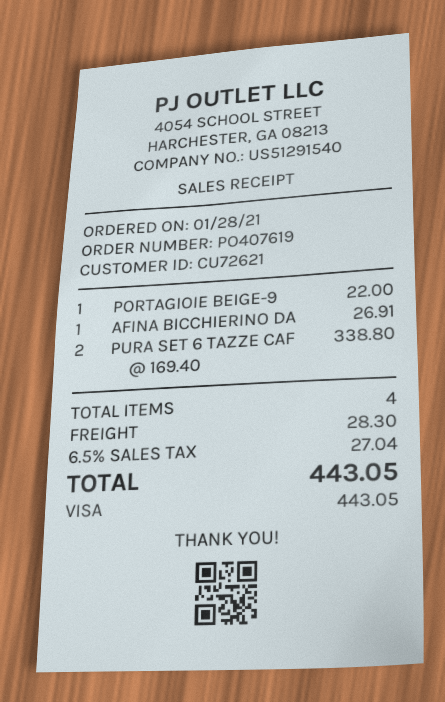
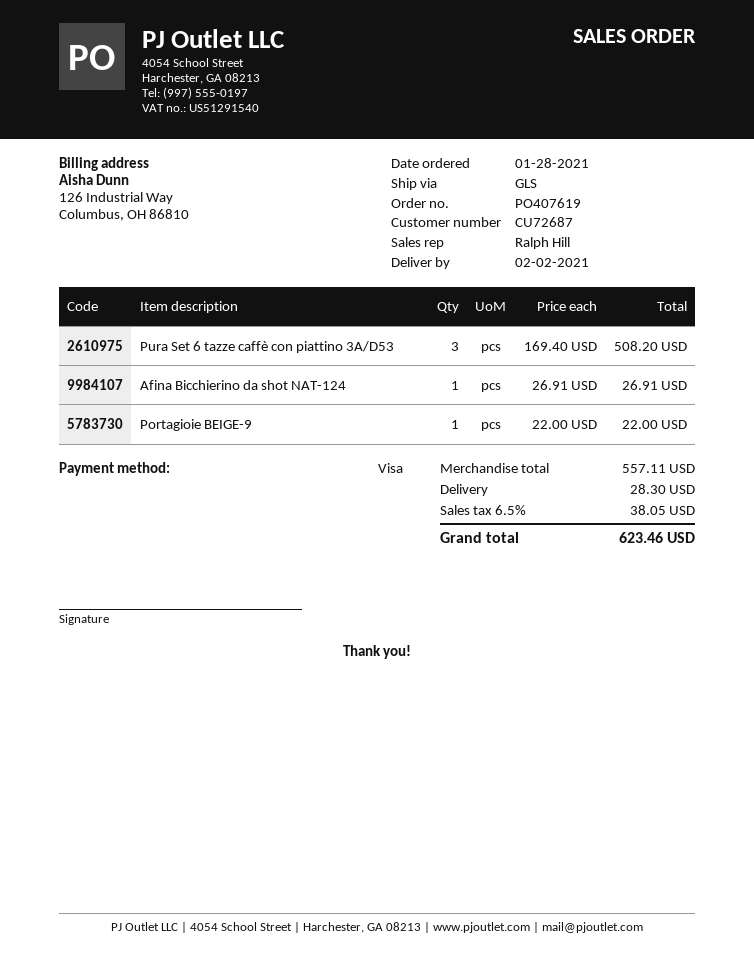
customer number: CU72621 -> CU72687
PURA SET 6 TAZZE CAF: 2 x 169.40 = 338.80 -> 3 x 169.40 = 508.20
tax: 6.5% = 27.04 -> 6.5% = 38.05
total: 443.05 -> 623.46

